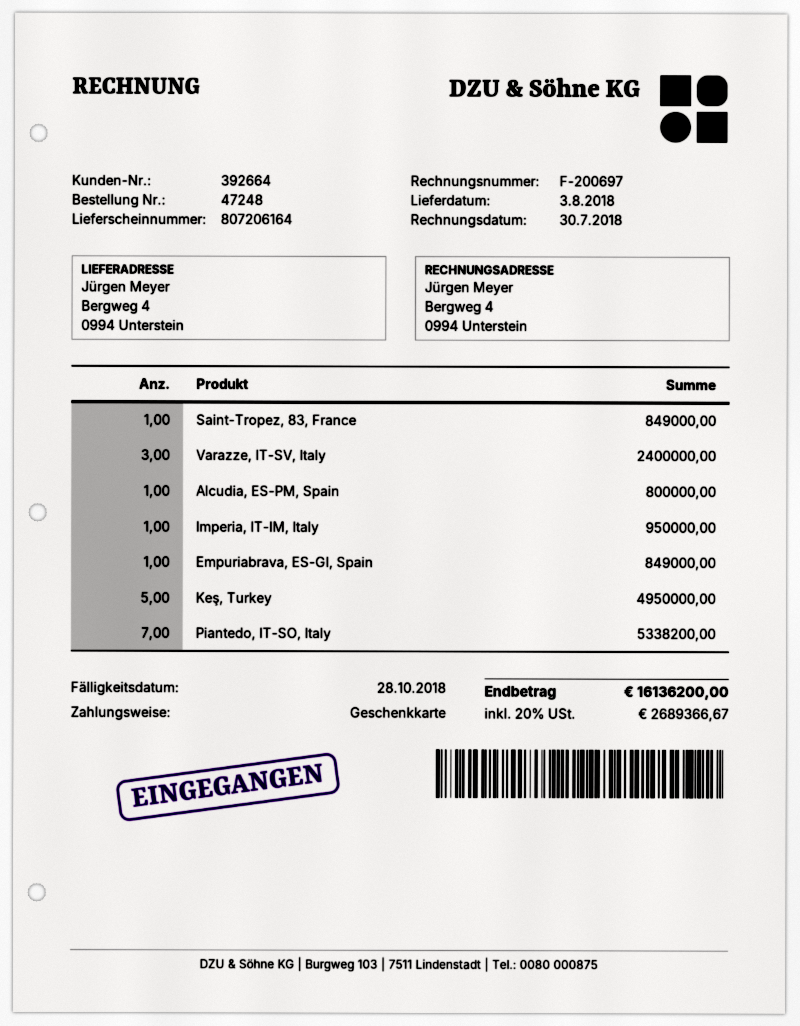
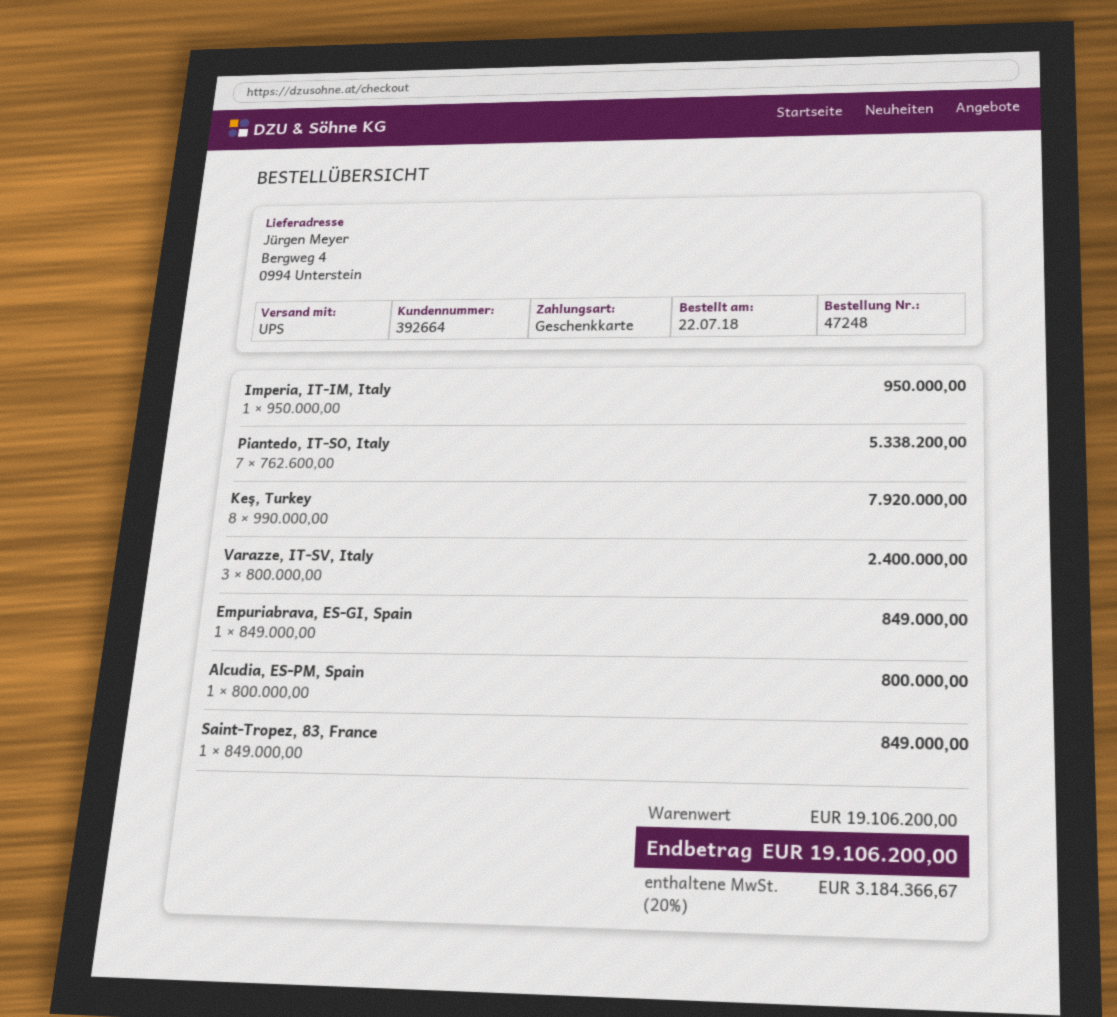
Keş, Turkey: 5 for 4950000.00 -> 8 for 7920000.00
tax: 20% = 2689366.67 -> 20% = 3184366.67
total: 16136200.00 -> 19106200.00

